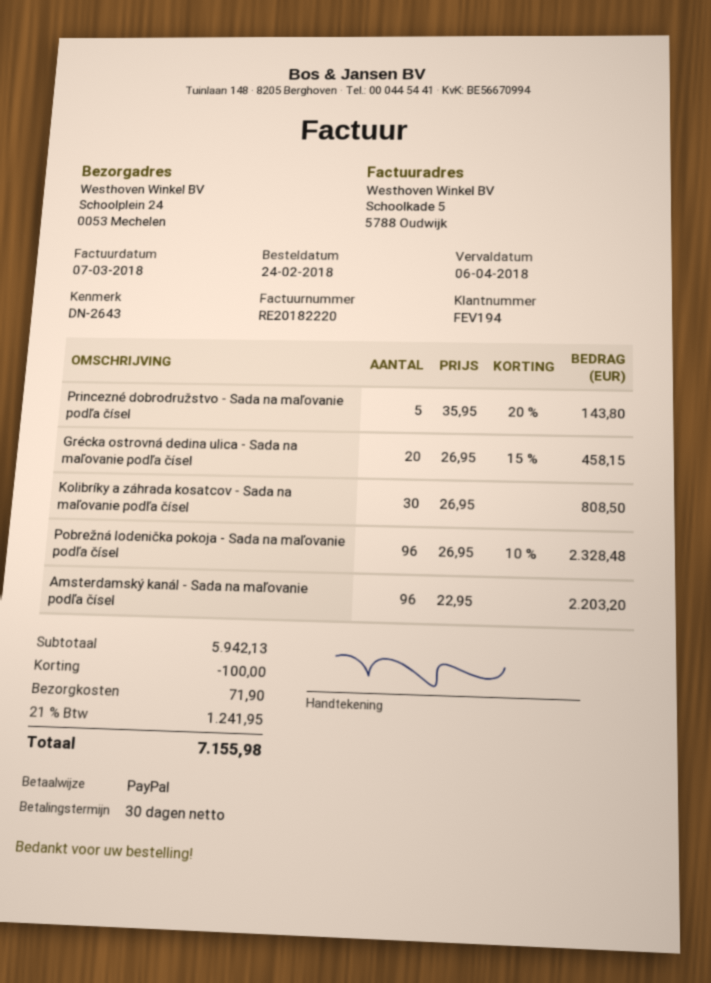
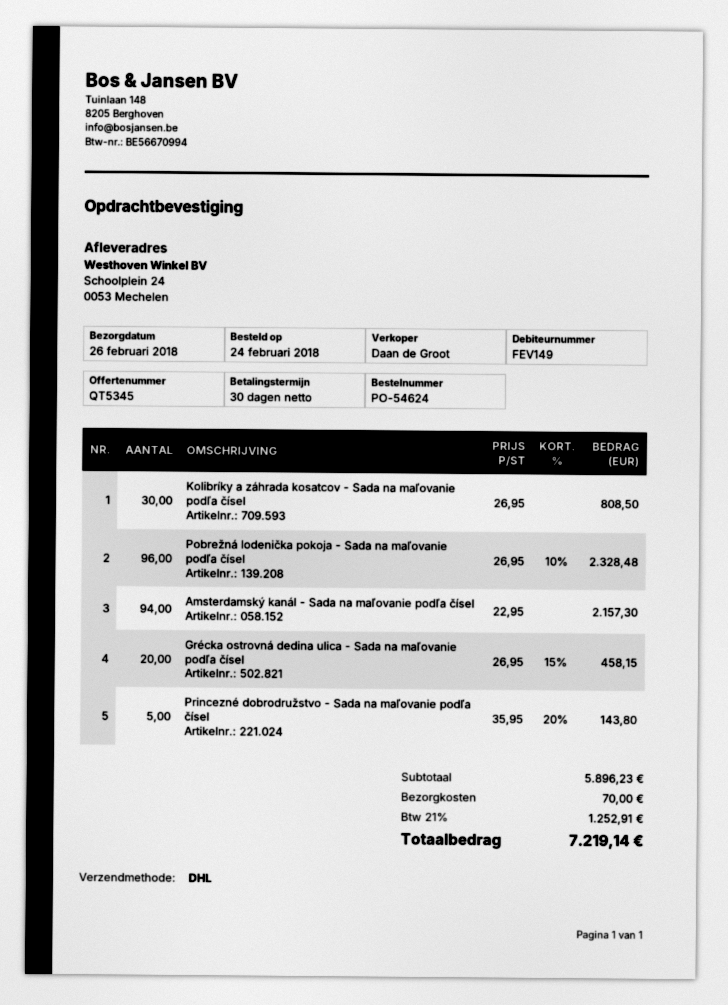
customer number: FEV194 -> FEV149
Amsterdamský kanál - Sada na maľovanie podľa čísel: 96 x 22.95 = 2203.20 -> 94 x 22.95 = 2157.30
subtotal: 5942.13 -> 5896.23
discount: 100.00 -> none
shipping: 71.90 -> 70.00
tax: 21% = 1241.95 -> 21% = 1252.91
total: 7155.98 -> 7219.14

